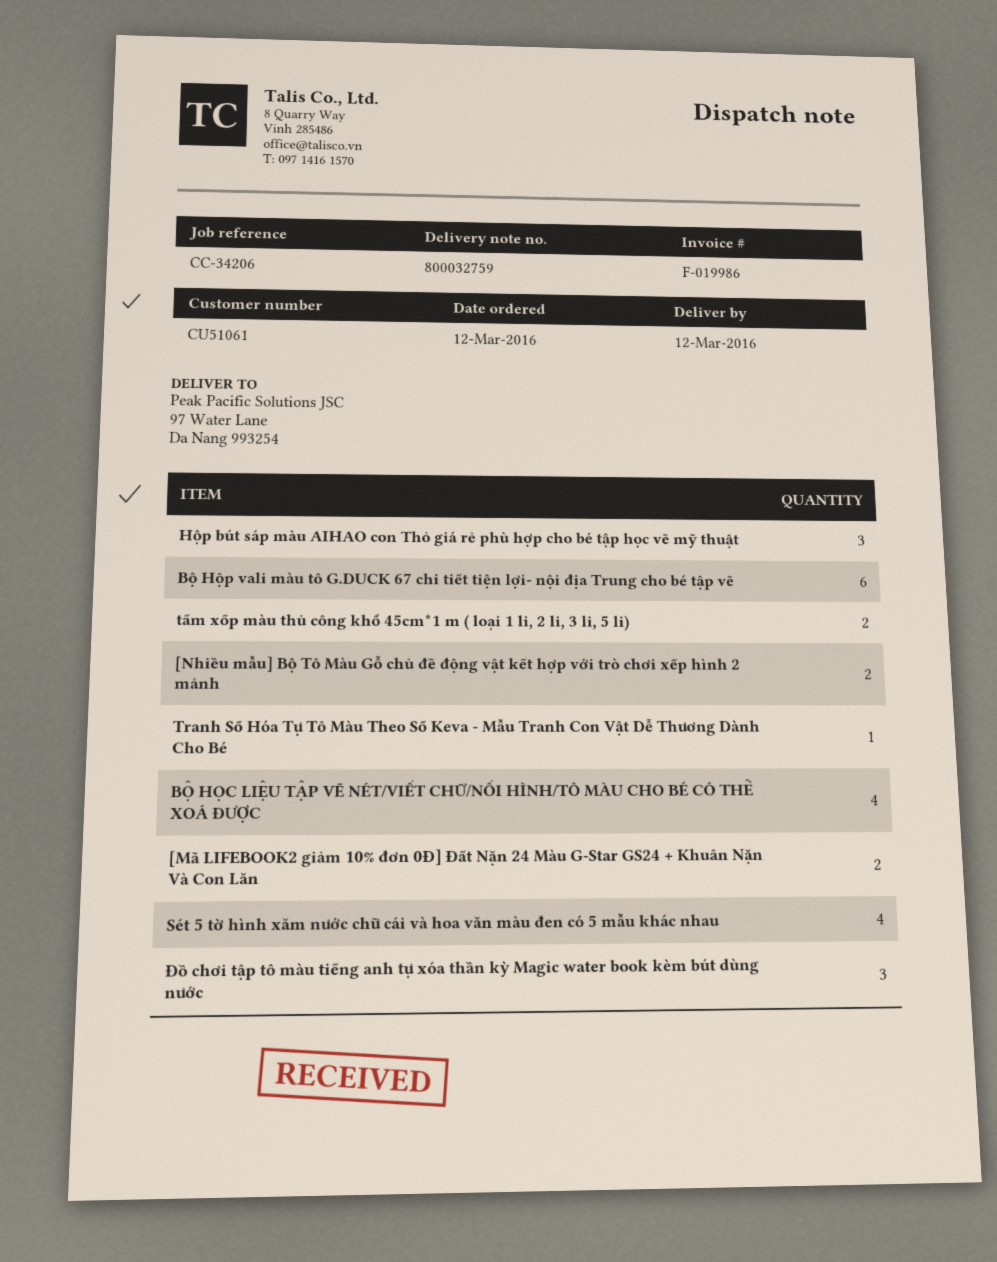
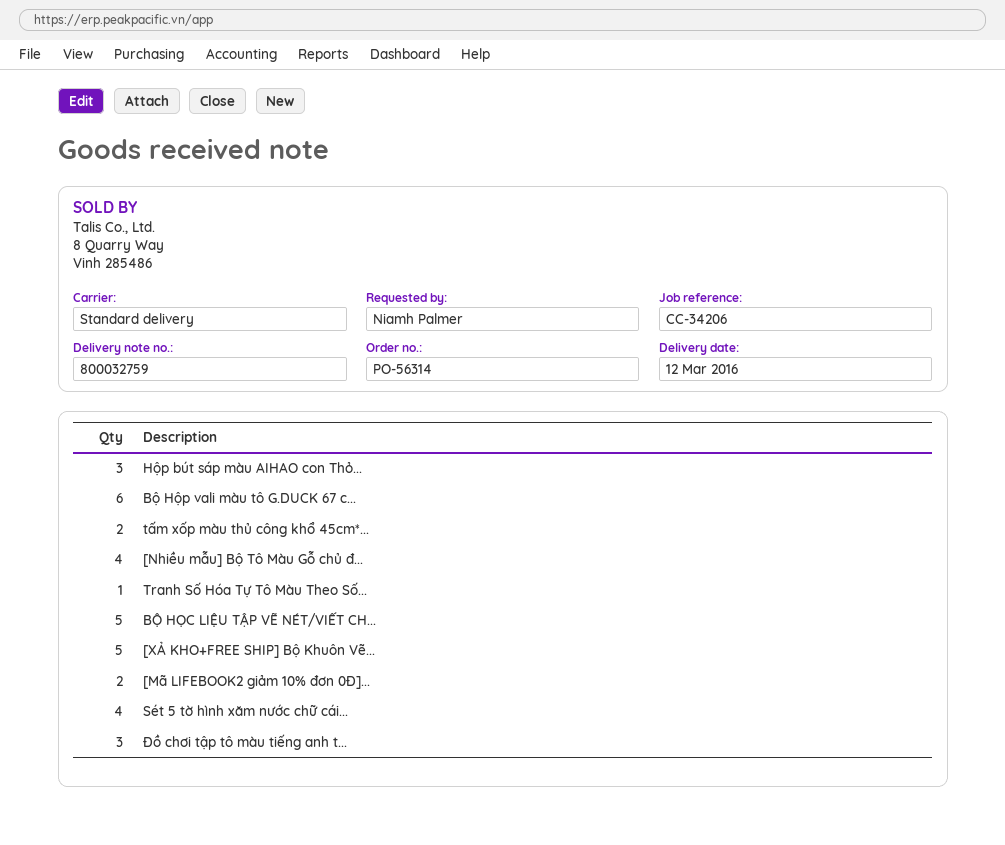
[Nhiều mẫu] Bộ Tô Màu Gỗ chủ đề động vật kết hợp với trò chơi xếp hình 2 mảnh: 2 -> 4
BỘ HỌC LIỆU TẬP VẼ NÉT/VIẾT CHỮ/NỐI HÌNH/TÔ MÀU CHO BÉ CÓ THỂ XOÁ ĐƯỢC: 4 -> 5
[XẢ KHO+FREE SHIP] Bộ Khuôn Vẽ...: none -> 5

